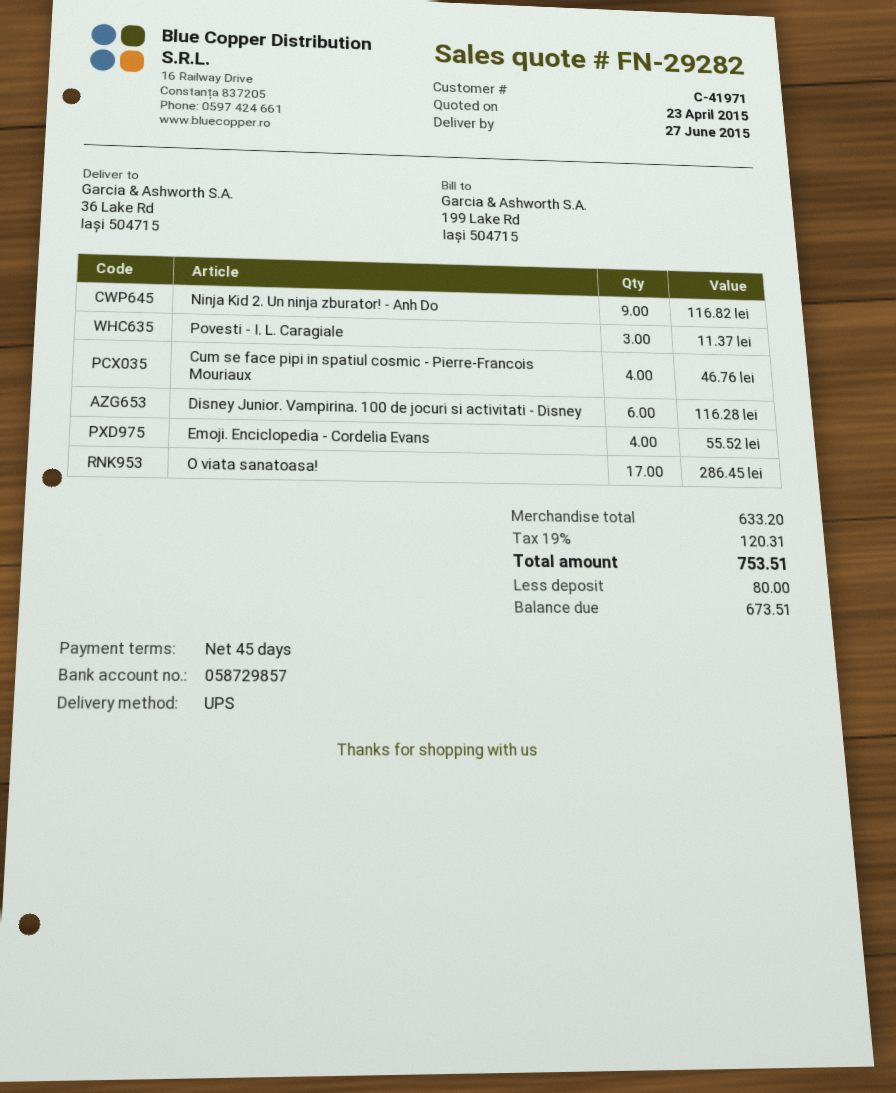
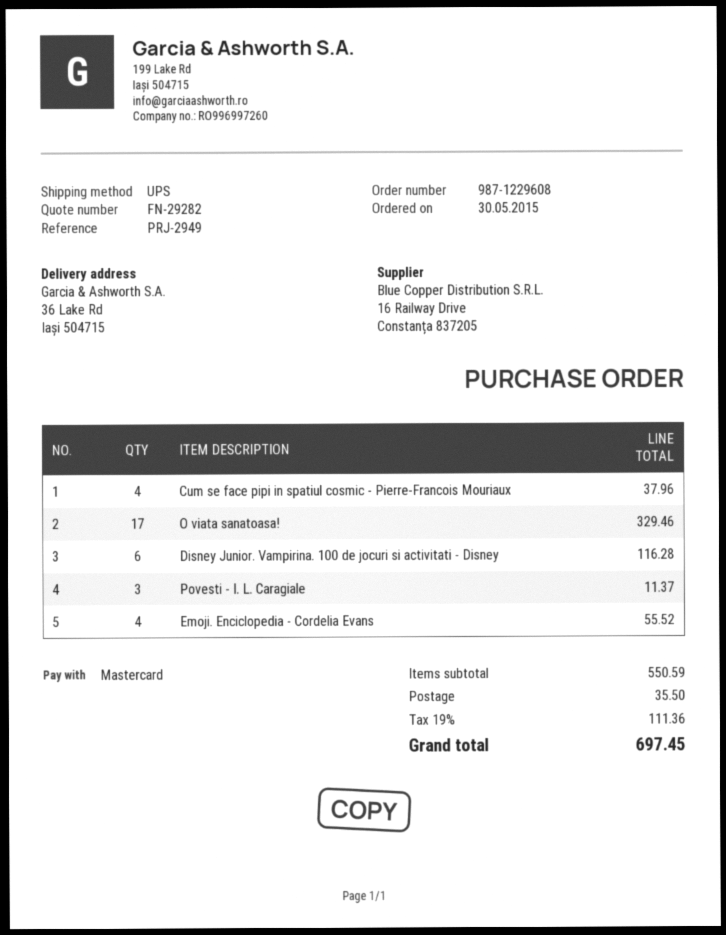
Ninja Kid 2. Un ninja zburator! - Anh Do: 9 for 116.82 -> none
Cum se face pipi in spatiul cosmic - Pierre-Francois Mouriaux: 4 for 46.76 -> 4 for 37.96
O viata sanatoasa!: 17 for 286.45 -> 17 for 329.46
subtotal: 633.20 -> 550.59
shipping: none -> 35.50
tax: 19% = 120.31 -> 19% = 111.36
total: 753.51 -> 697.45

